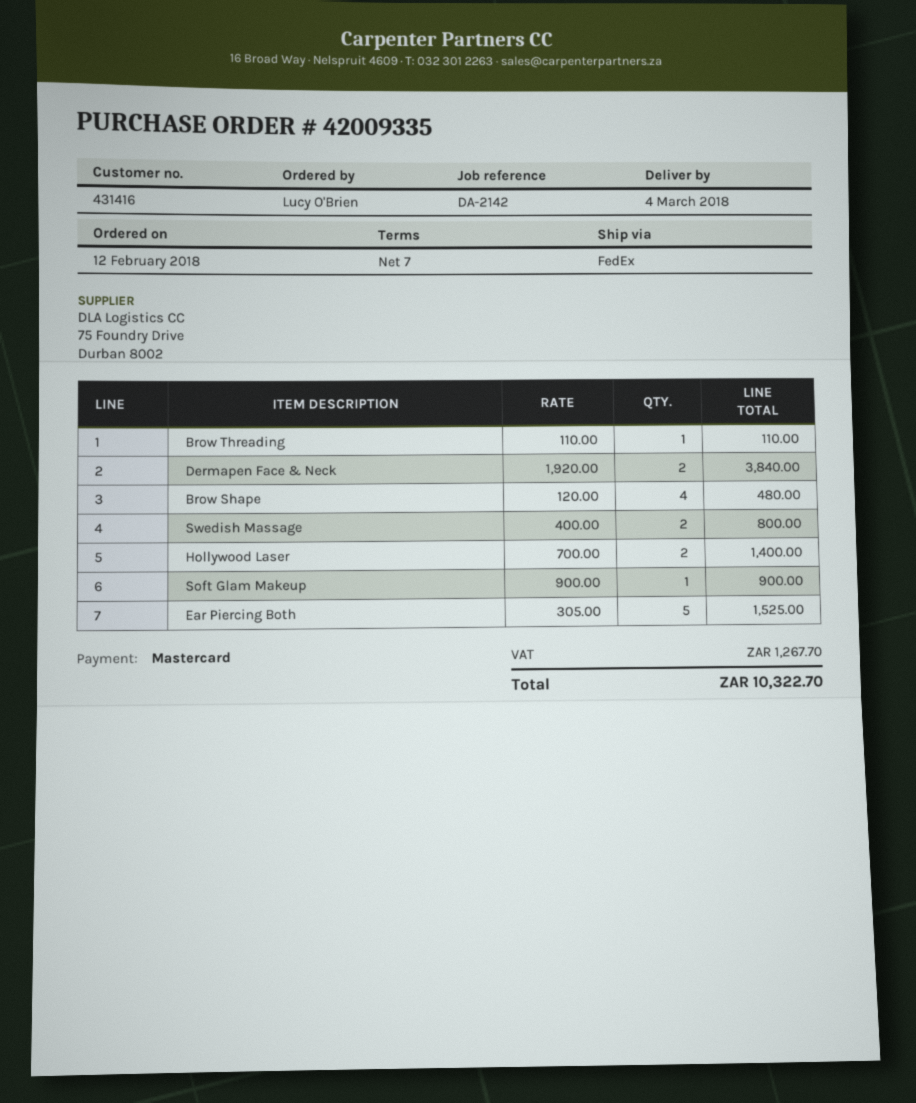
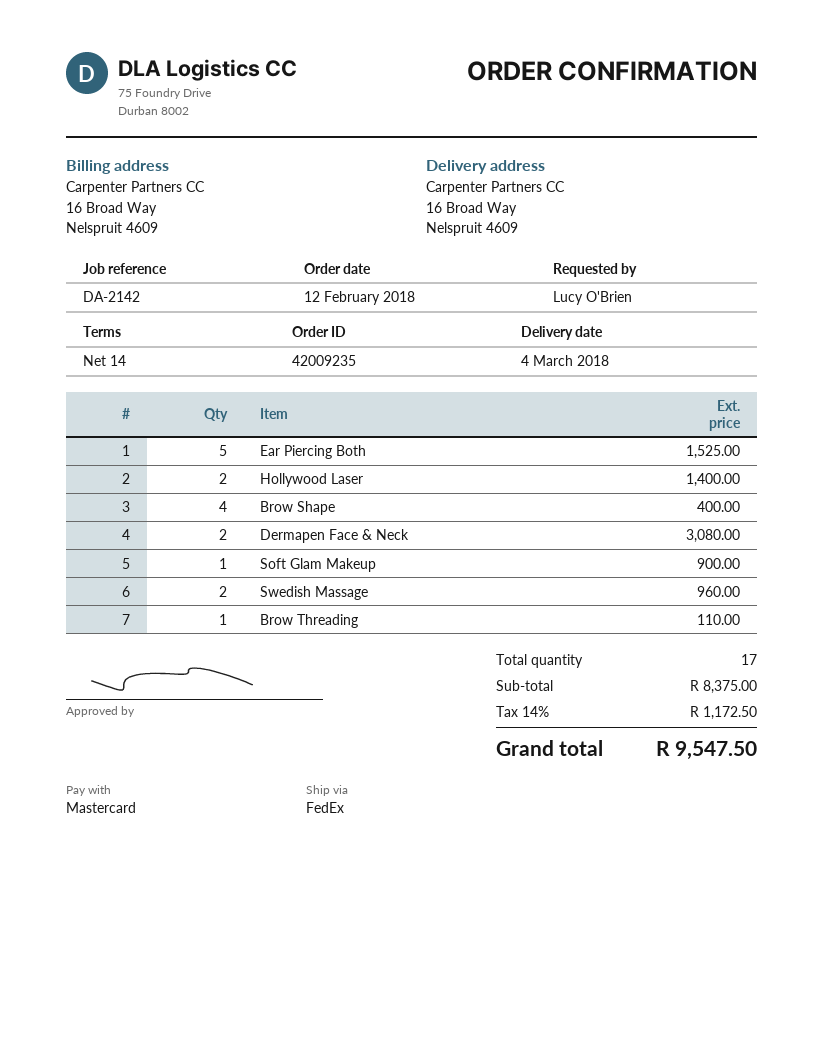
order number: 42009335 -> 42009235
payment terms: 7 days -> 14 days
Dermapen Face & Neck: 2 for 3840.00 -> 2 for 3080.00
Brow Shape: 4 for 480.00 -> 4 for 400.00
Swedish Massage: 2 for 800.00 -> 2 for 960.00
tax: 1267.70 -> 1172.50
total: 10322.70 -> 9547.50

